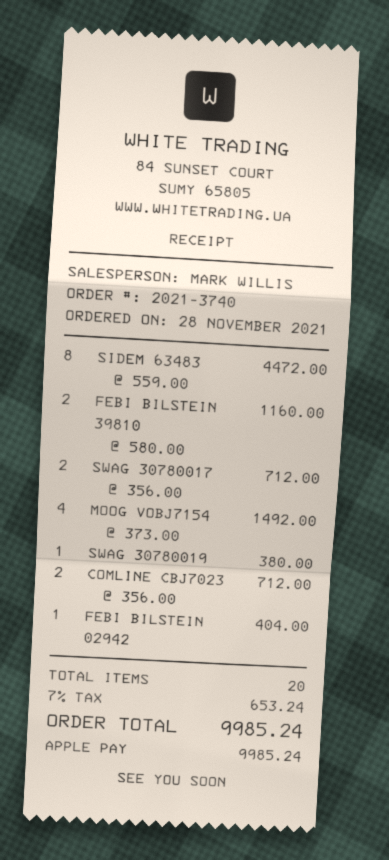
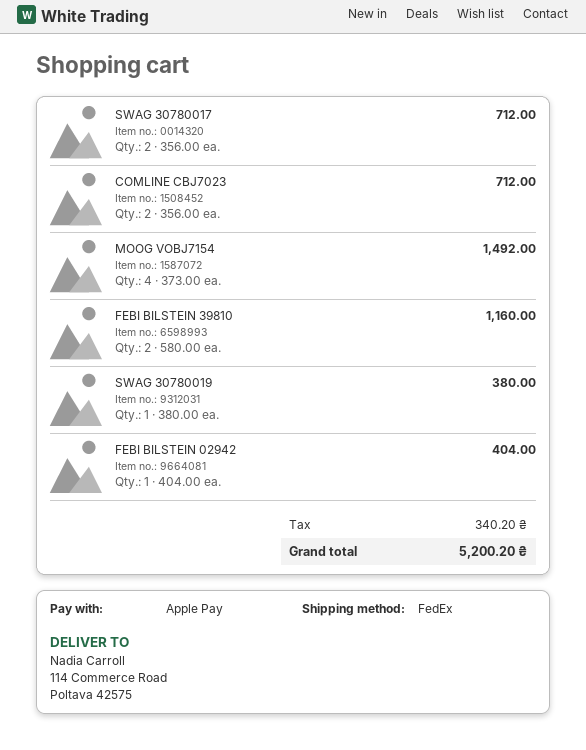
SIDEM 63483: 8 x 559.00 = 4472.00 -> none
tax: 653.24 -> 340.20
total: 9985.24 -> 5200.20

